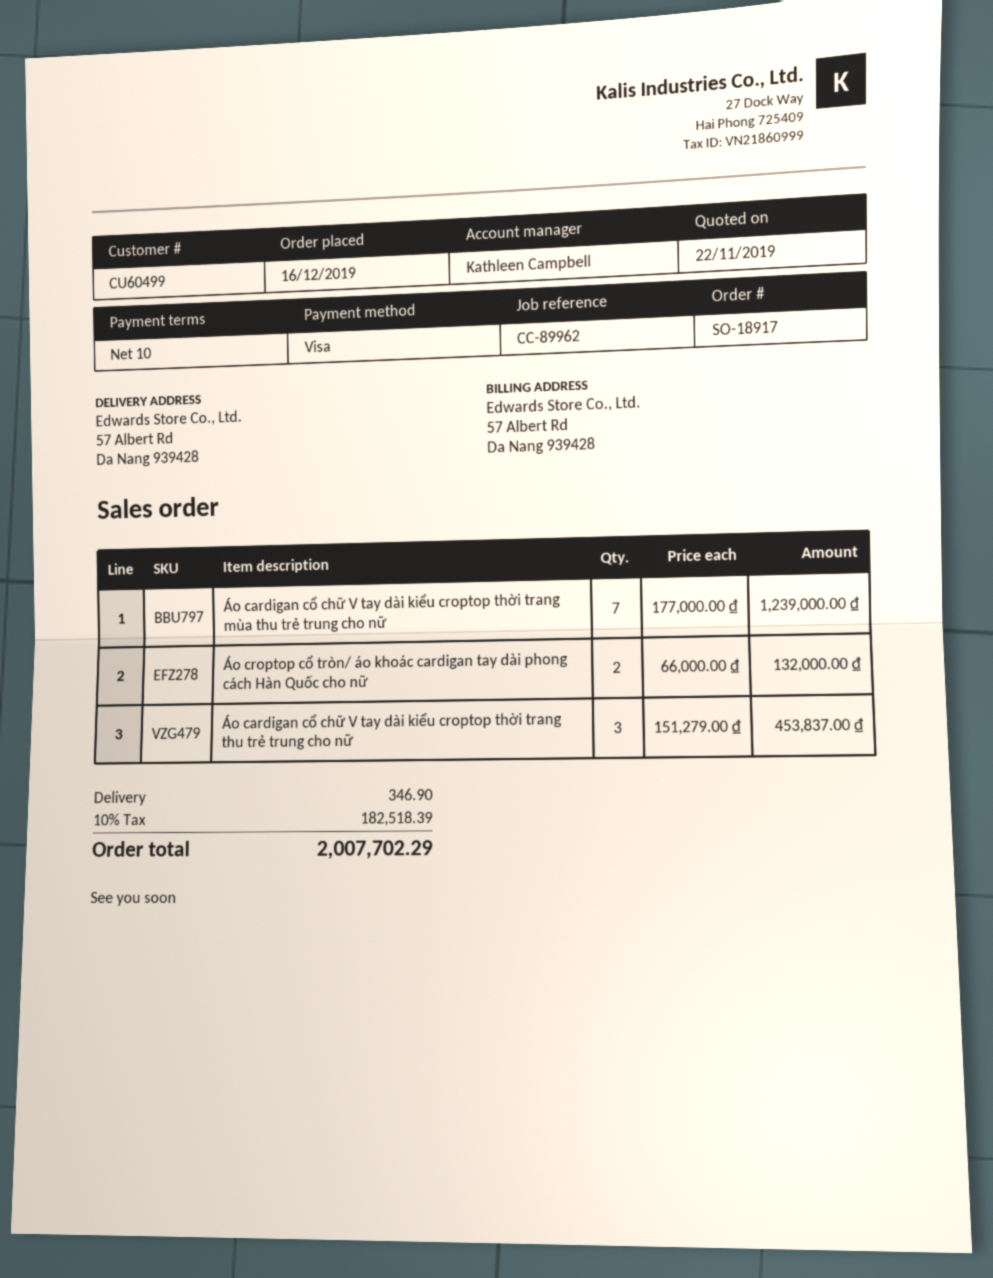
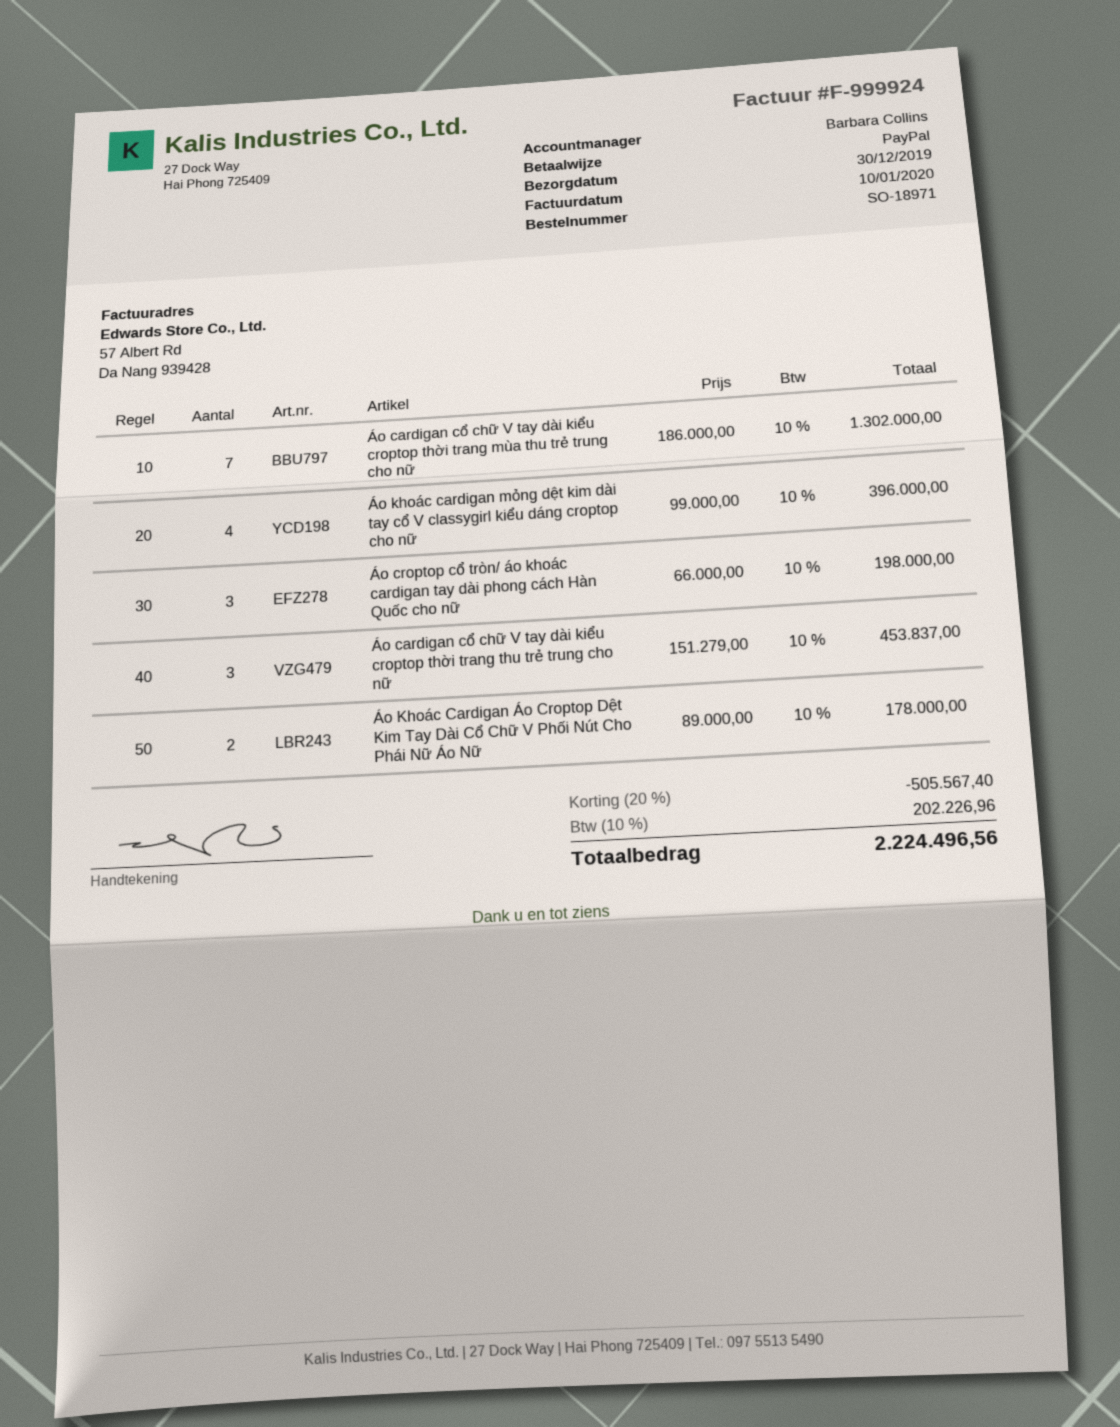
order number: SO-18917 -> SO-18971
sales rep: Kathleen Campbell -> Barbara Collins
payment method: Visa -> PayPal
Áo cardigan cổ chữ V tay dài kiểu croptop thời trang mùa thu trẻ trung cho nữ: 7 x 177000.00 = 1239000.00 -> 7 x 186000.00 = 1302000.00
Áo croptop cổ tròn/ áo khoác cardigan tay dài phong cách Hàn Quốc cho nữ: 2 x 66000.00 = 132000.00 -> 3 x 66000.00 = 198000.00
Áo khoác cardigan mỏng dệt kim dài tay cổ V classygirl kiểu dáng croptop cho nữ: none -> 4 x 99000.00 = 396000.00
Áo Khoác Cardigan Áo Croptop Dệt Kim Tay Dài Cổ Chữ V Phối Nút Cho Phái Nữ Áo Nữ: none -> 2 x 89000.00 = 178000.00
discount: none -> 20% = 505567.40
shipping: 346.90 -> none
tax: 10% = 182518.39 -> 10% = 202226.96
total: 2007702.29 -> 2224496.56

